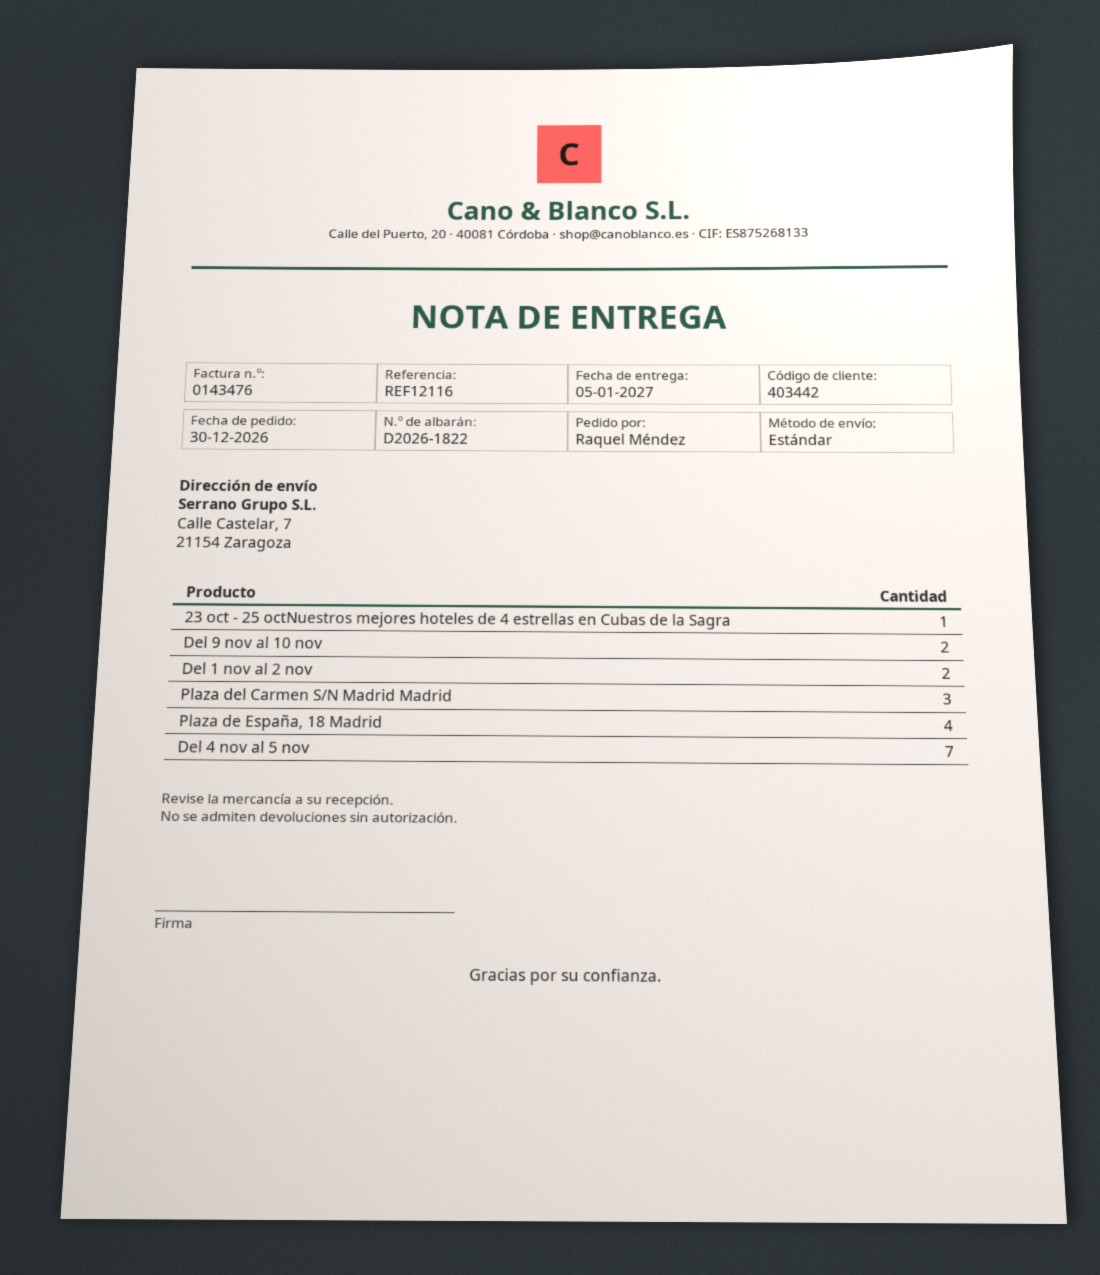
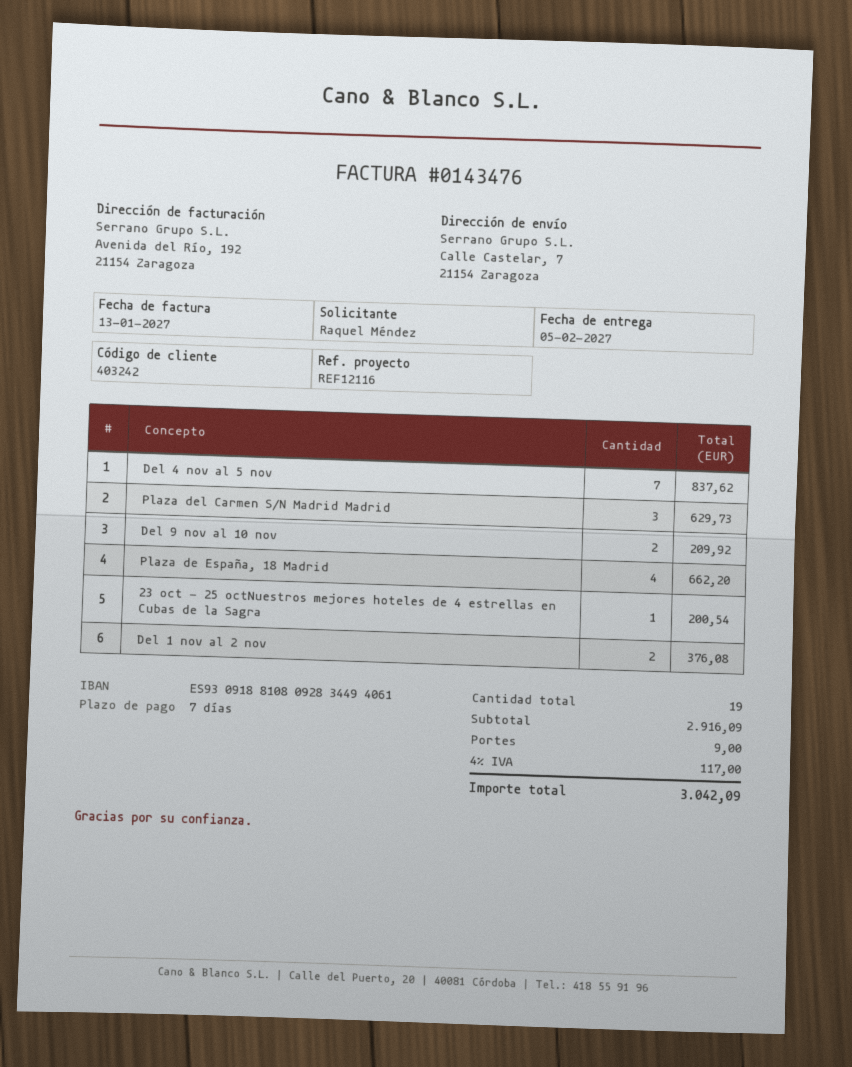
delivery date: 2027-01-05 -> 2027-02-05
customer number: 403442 -> 403242

